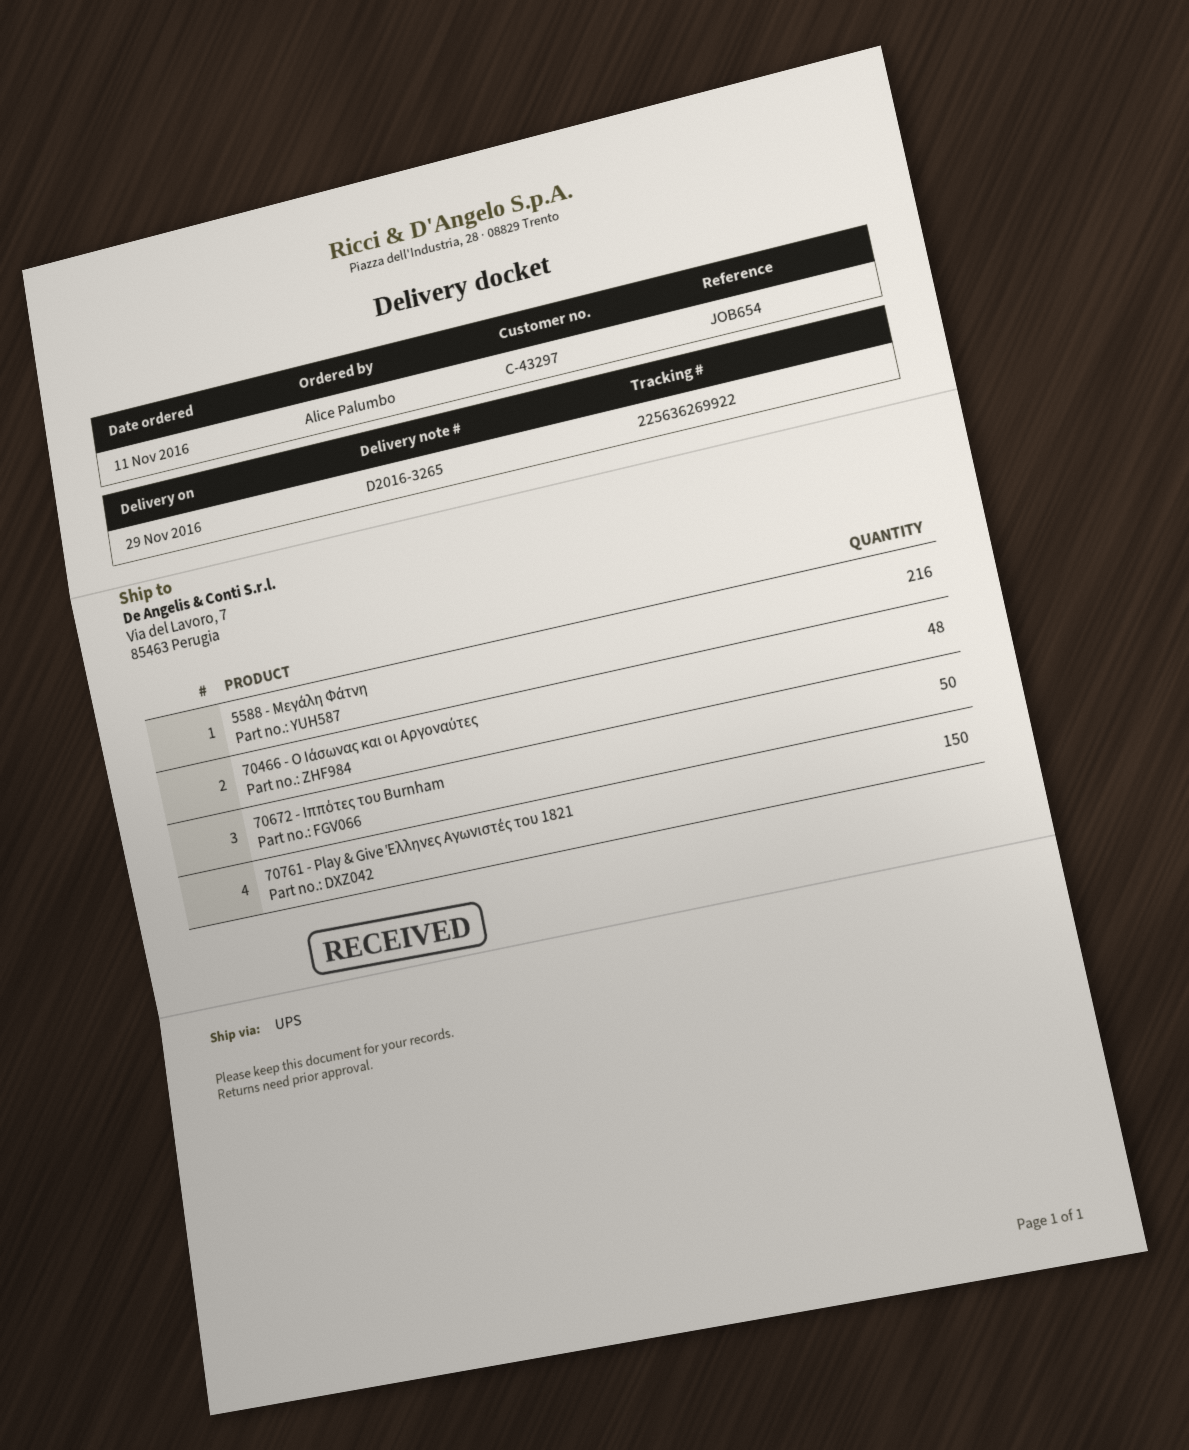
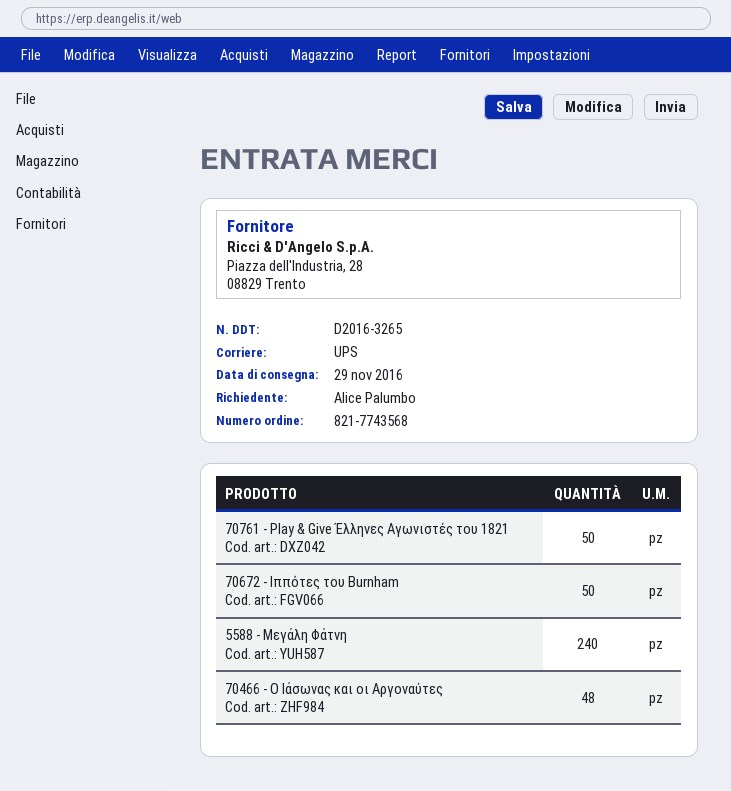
5588 - Μεγάλη Φάτνη: 216 -> 240
70761 - Play & Give Έλληνες Αγωνιστές του 1821: 150 -> 50

